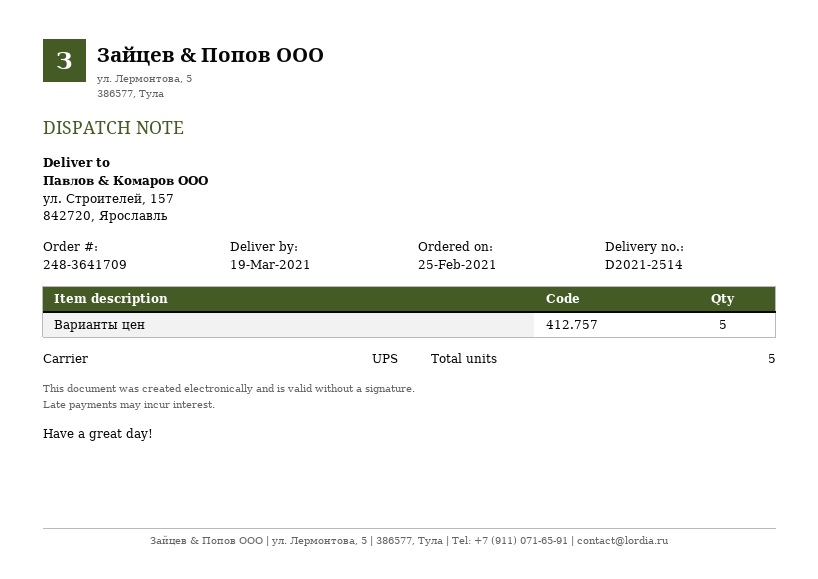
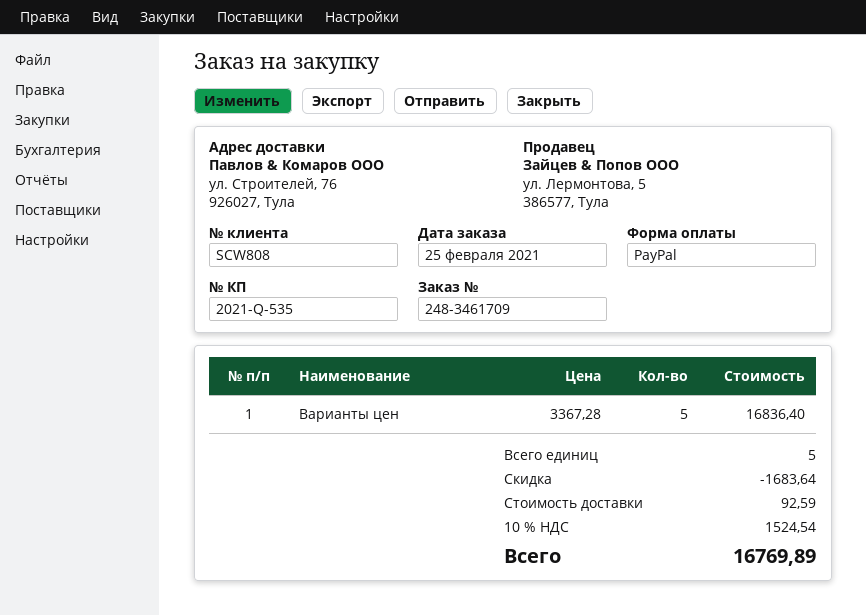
order number: 248-3641709 -> 248-3461709
ship to: ул. Строителей, 157, 842720, Ярославль -> ул. Строителей, 76, 926027, Тула

